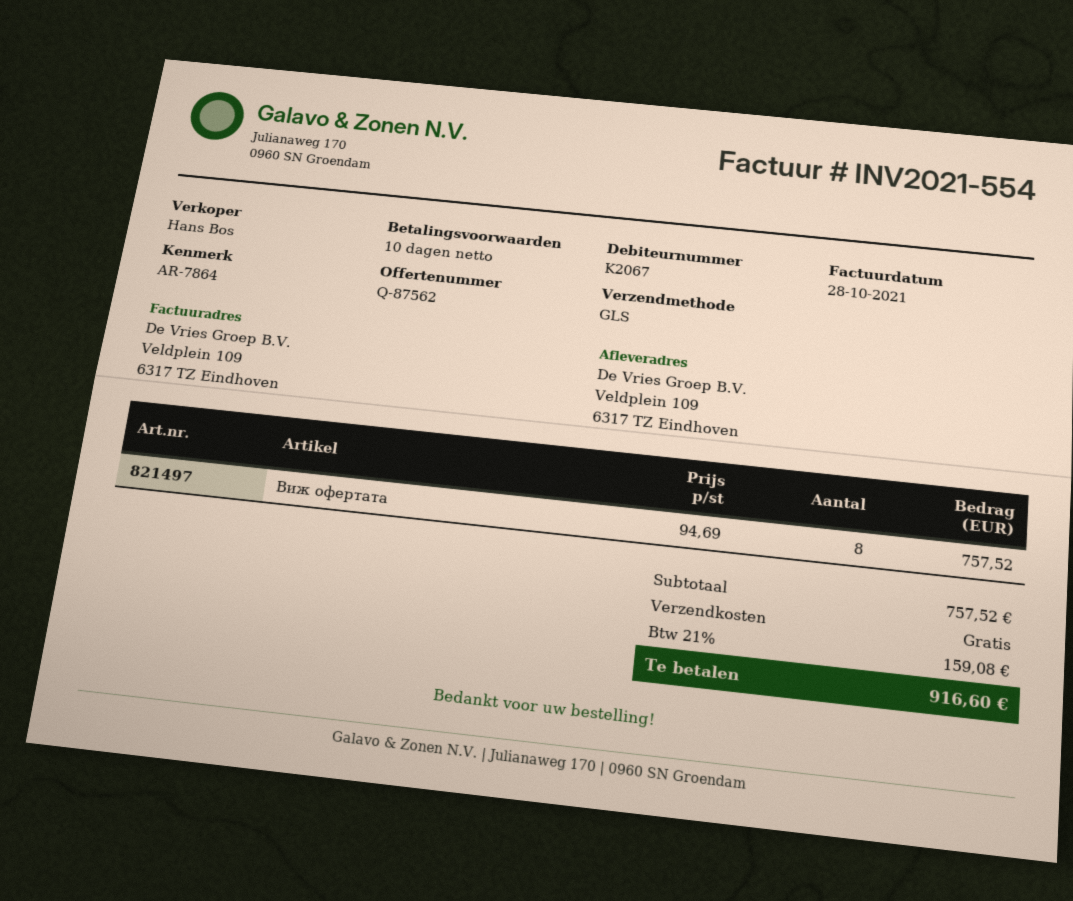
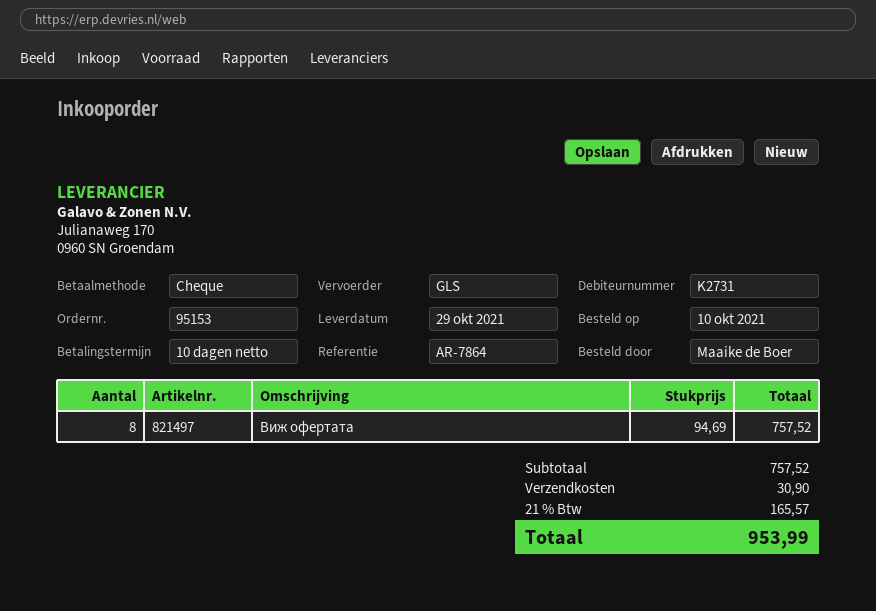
customer number: K2067 -> K2731
shipping: 0.00 -> 30.90
tax: 21% = 159.08 -> 21% = 165.57
total: 916.60 -> 953.99

